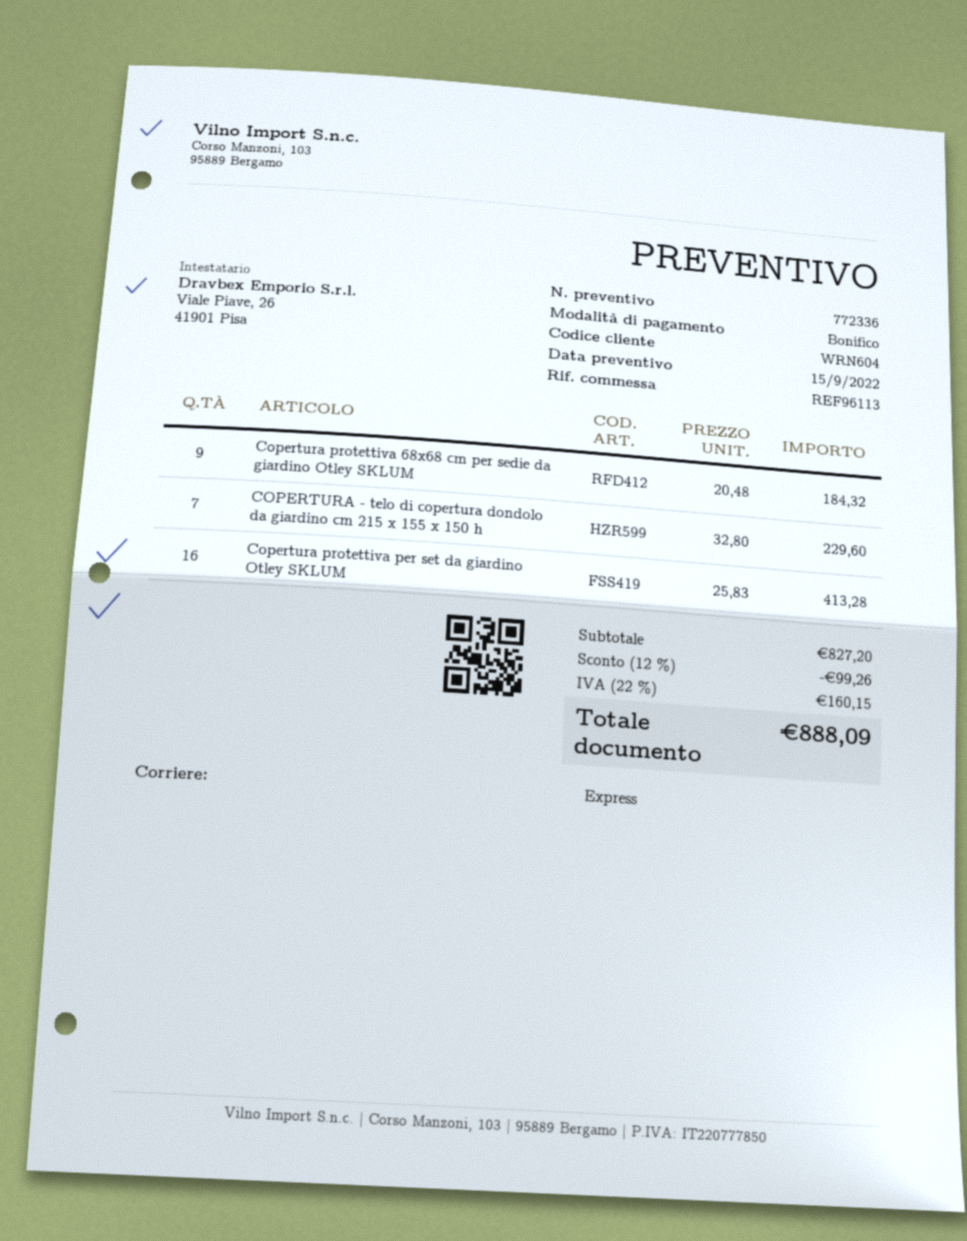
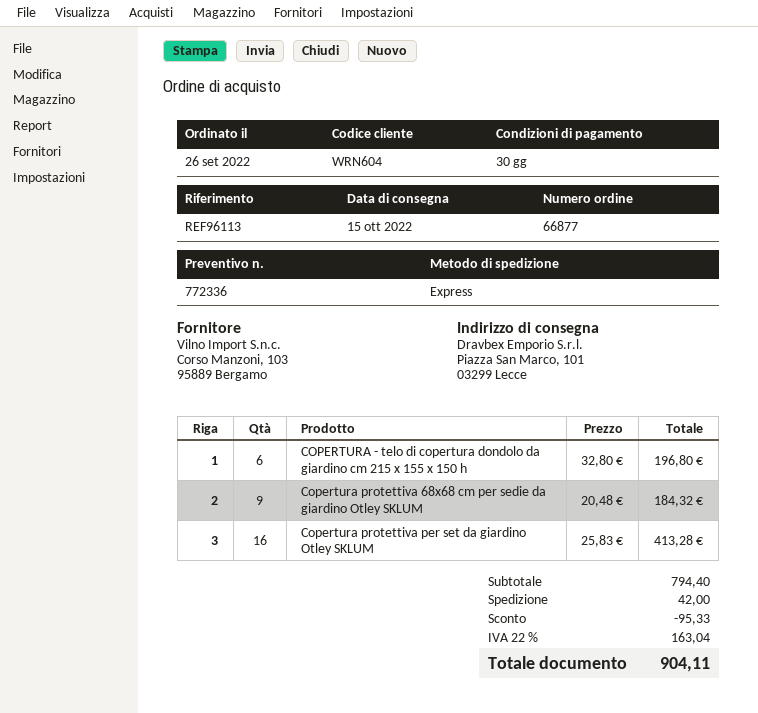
COPERTURA - telo di copertura dondolo da giardino cm 215 x 155 x 150 h: 7 x 32.80 = 229.60 -> 6 x 32.80 = 196.80
subtotal: 827.20 -> 794.40
discount: 99.26 -> 95.33
shipping: none -> 42.00
tax: 22% = 160.15 -> 22% = 163.04
total: 888.09 -> 904.11

